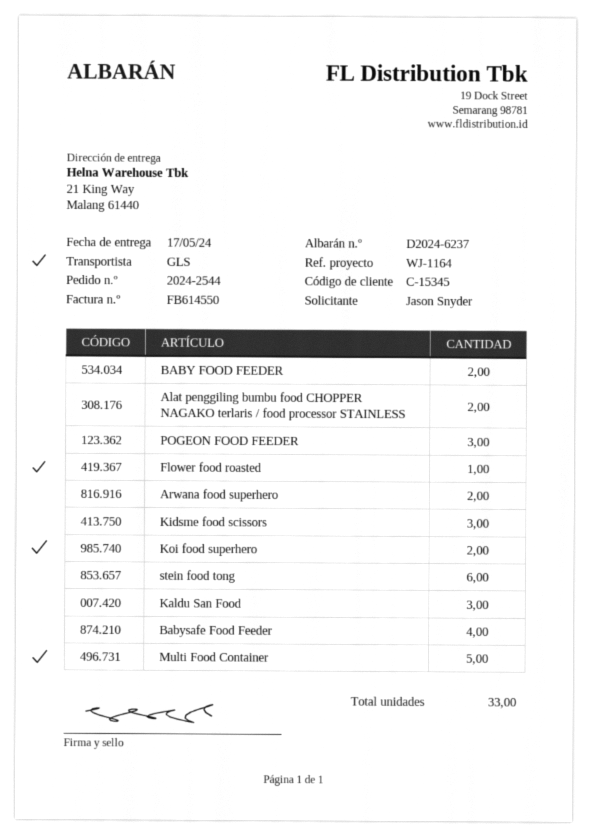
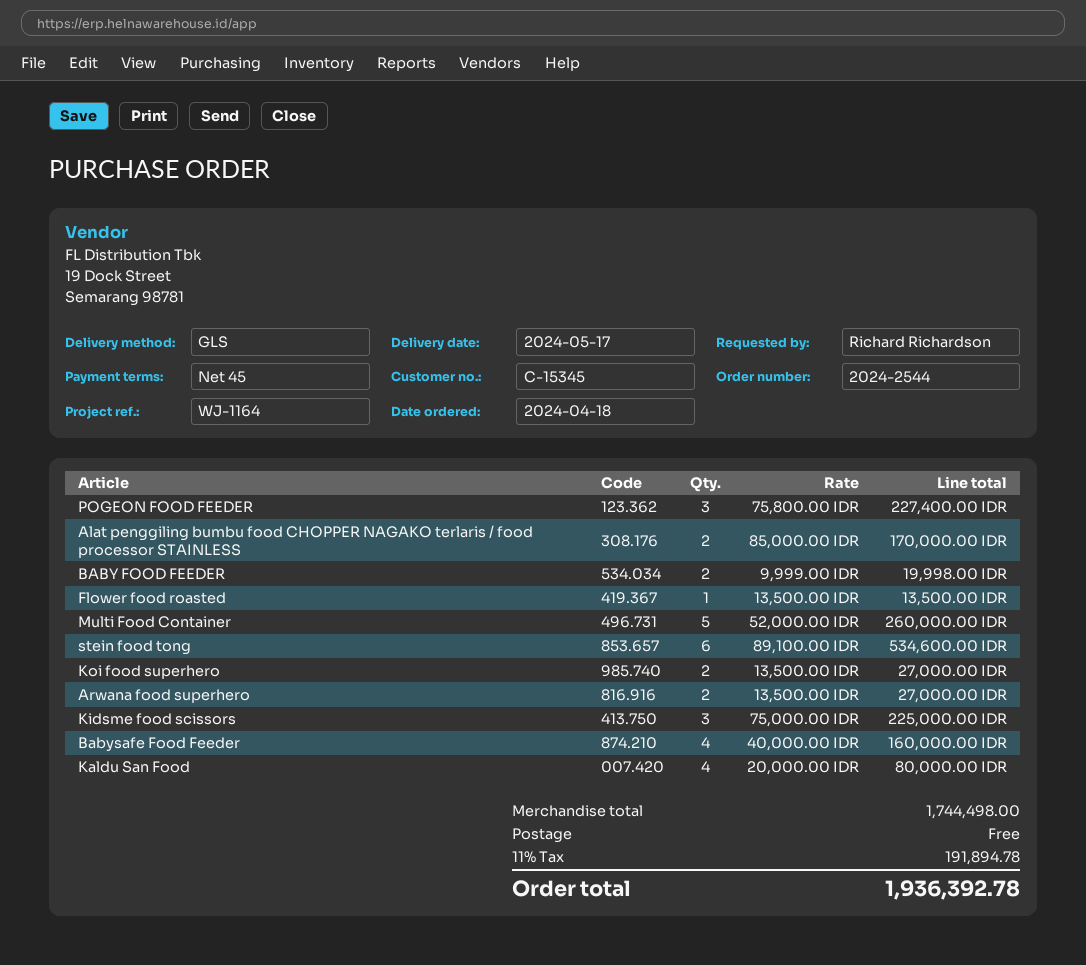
ordered by: Jason Snyder -> Richard Richardson
Kaldu San Food: 3 -> 4

